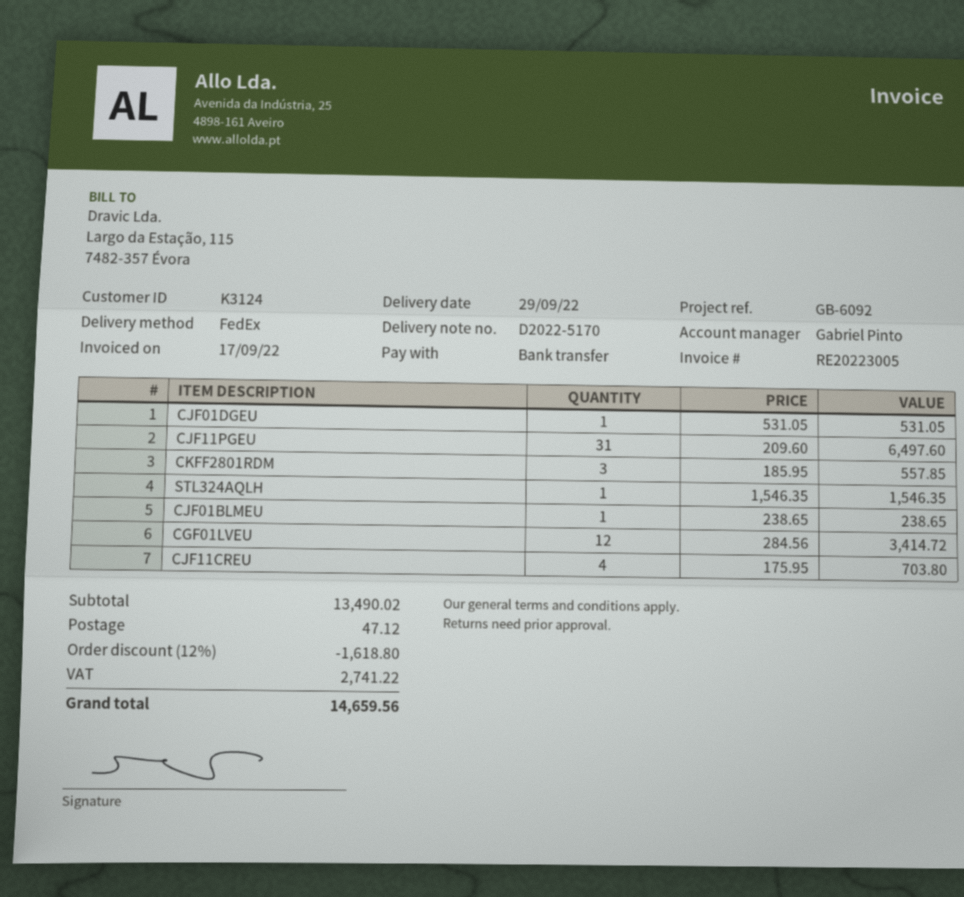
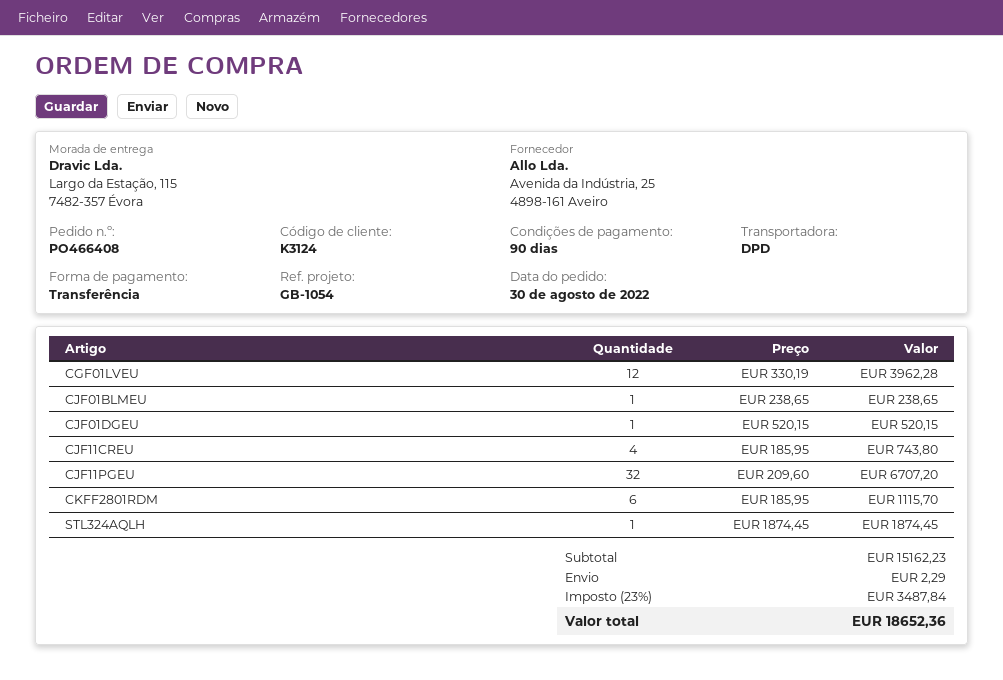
reference: GB-6092 -> GB-1054
shipping method: FedEx -> DPD
CJF01DGEU: 1 x 531.05 = 531.05 -> 1 x 520.15 = 520.15
CJF11PGEU: 31 x 209.60 = 6497.60 -> 32 x 209.60 = 6707.20
CKFF2801RDM: 3 x 185.95 = 557.85 -> 6 x 185.95 = 1115.70
STL324AQLH: 1 x 1546.35 = 1546.35 -> 1 x 1874.45 = 1874.45
CGF01LVEU: 12 x 284.56 = 3414.72 -> 12 x 330.19 = 3962.28
CJF11CREU: 4 x 175.95 = 703.80 -> 4 x 185.95 = 743.80
subtotal: 13490.02 -> 15162.23
discount: 12% = 1618.80 -> none
shipping: 47.12 -> 2.29
tax: 2741.22 -> 3487.84
total: 14659.56 -> 18652.36

